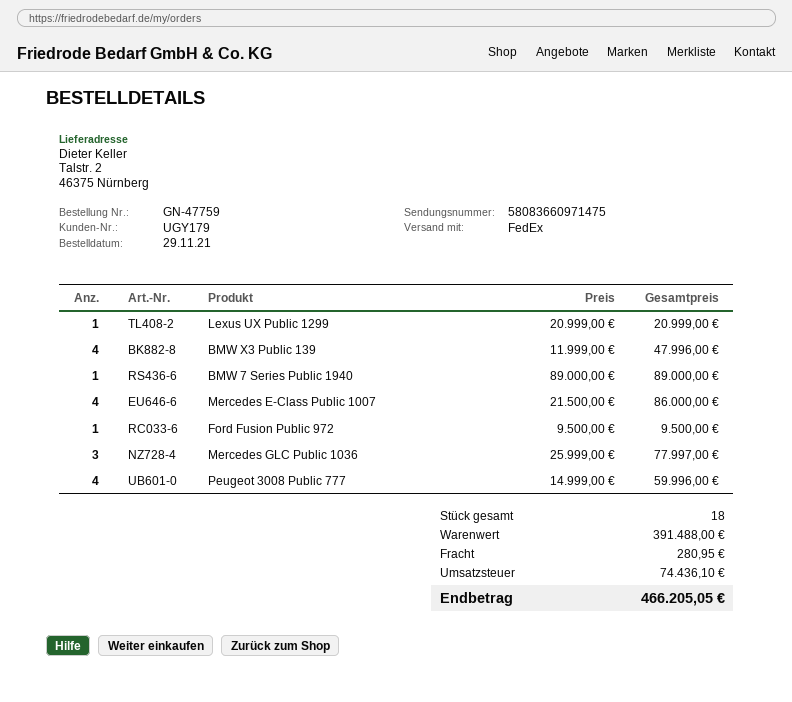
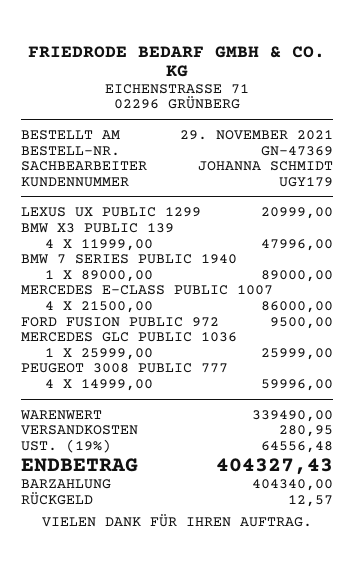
order number: GN-47759 -> GN-47369
Mercedes GLC Public 1036: 3 x 25999.00 = 77997.00 -> 1 x 25999.00 = 25999.00
subtotal: 391488.00 -> 339490.00
tax: 74436.10 -> 64556.48
total: 466205.05 -> 404327.43

